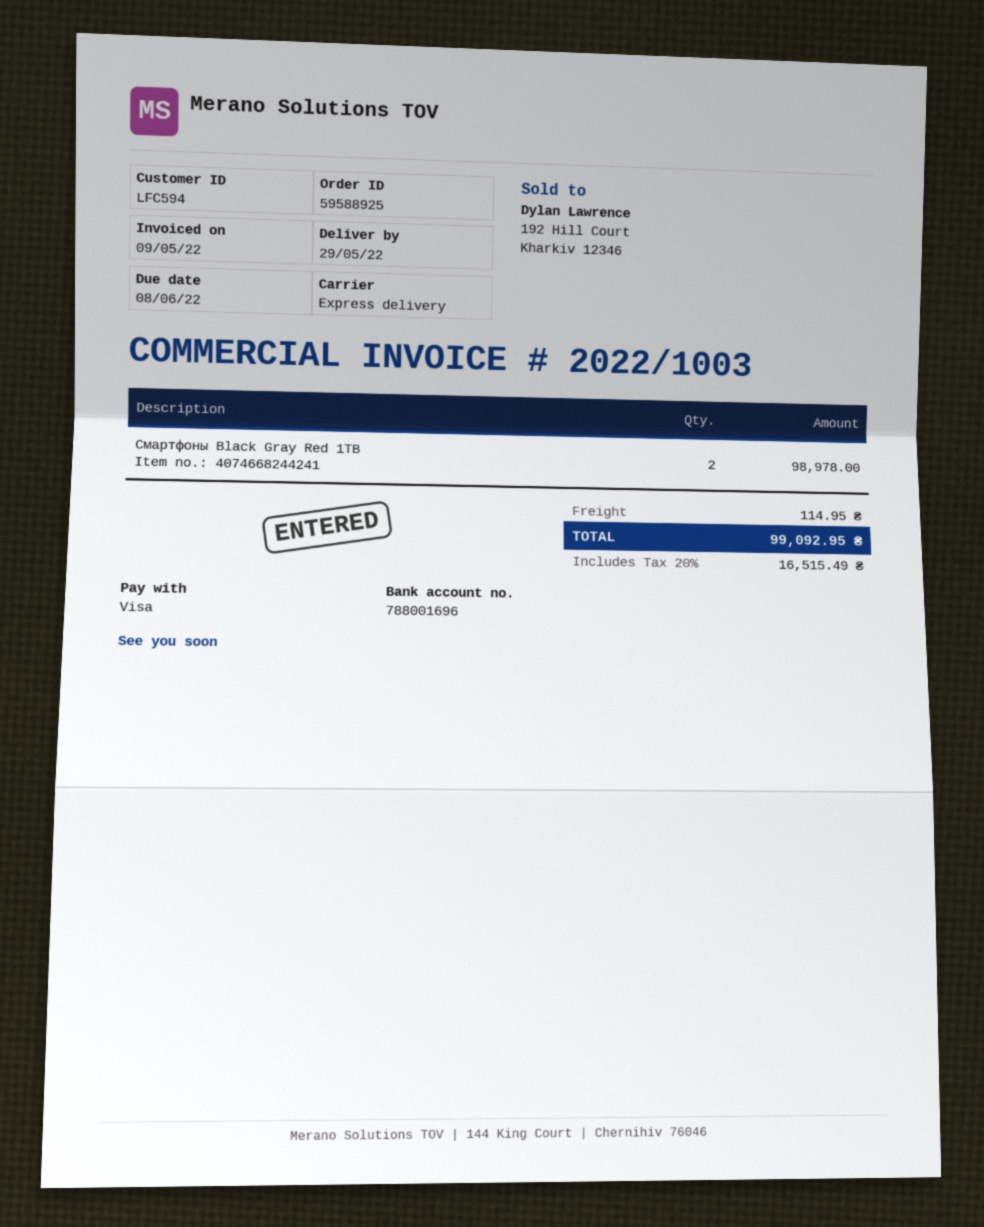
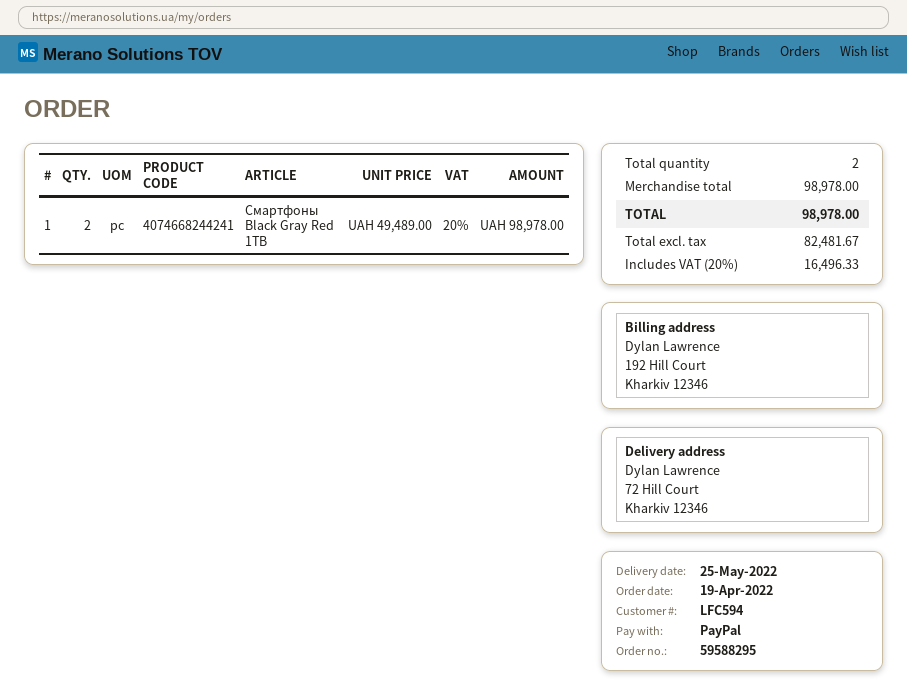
order number: 59588925 -> 59588295
delivery date: 2022-05-29 -> 2022-05-25
payment method: Visa -> PayPal
shipping: 114.95 -> none
tax: 20% = 16515.49 -> 20% = 16496.33
total: 99092.95 -> 98978.00

